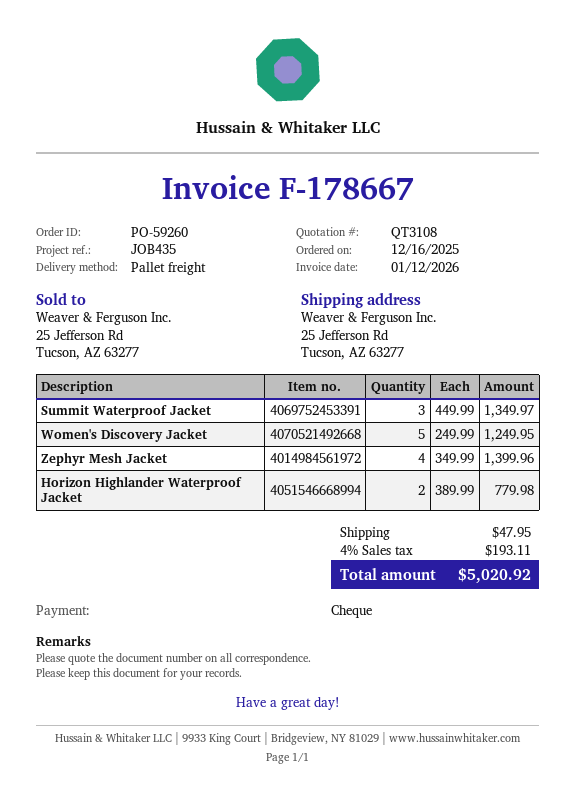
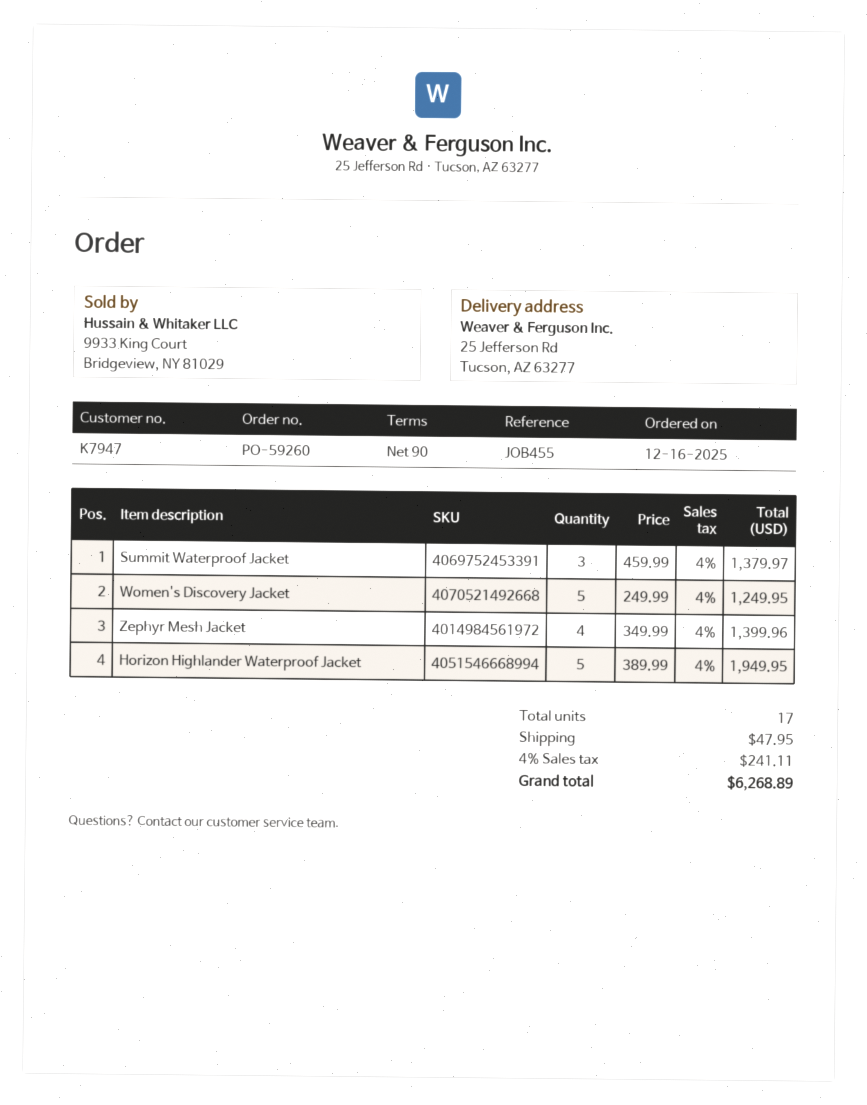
reference: JOB435 -> JOB455
Summit Waterproof Jacket: 3 x 449.99 = 1349.97 -> 3 x 459.99 = 1379.97
Horizon Highlander Waterproof Jacket: 2 x 389.99 = 779.98 -> 5 x 389.99 = 1949.95
tax: 4% = 193.11 -> 4% = 241.11
total: 5020.92 -> 6268.89

